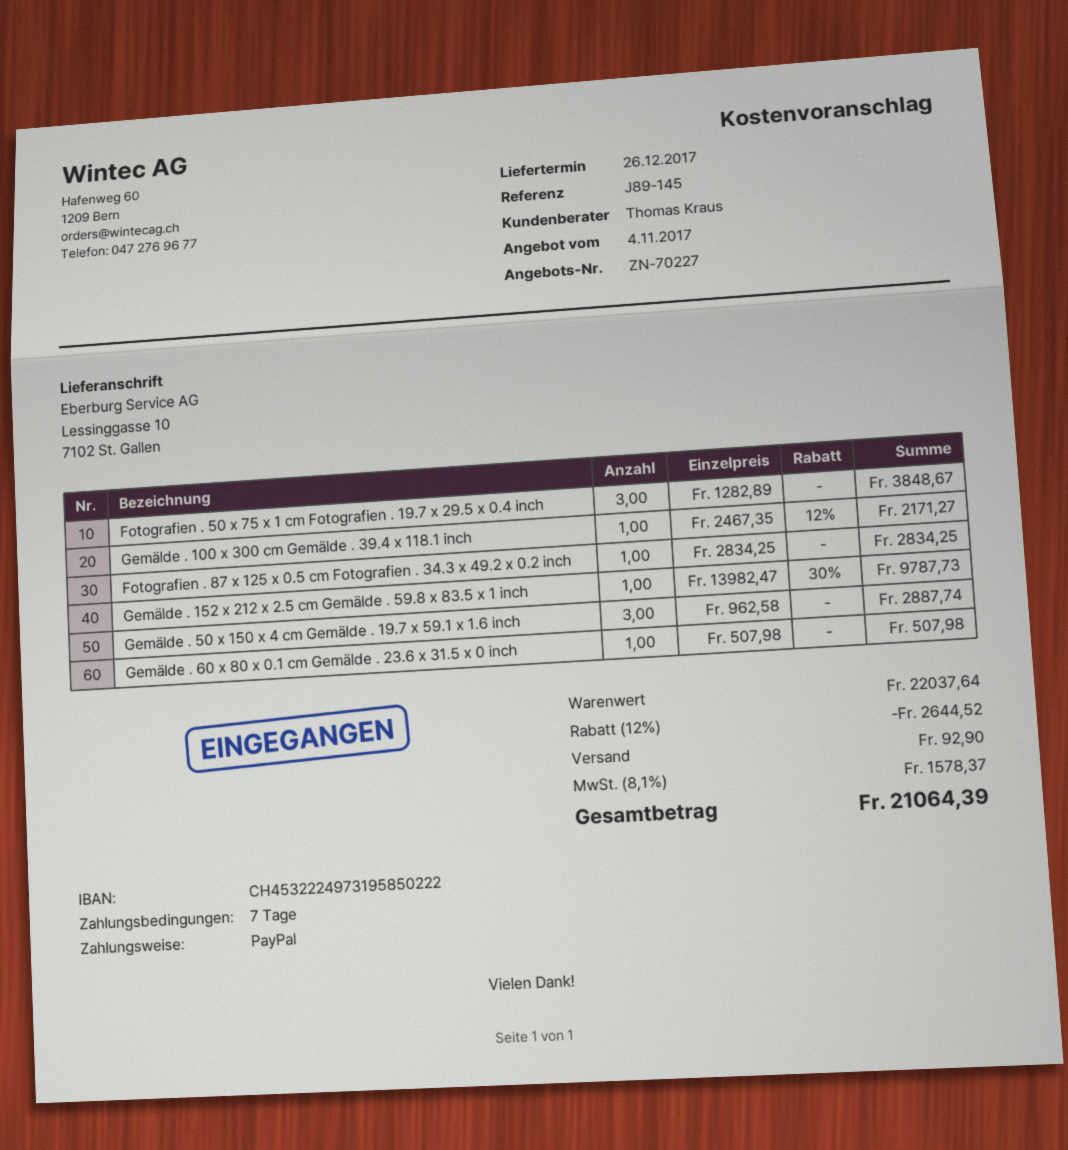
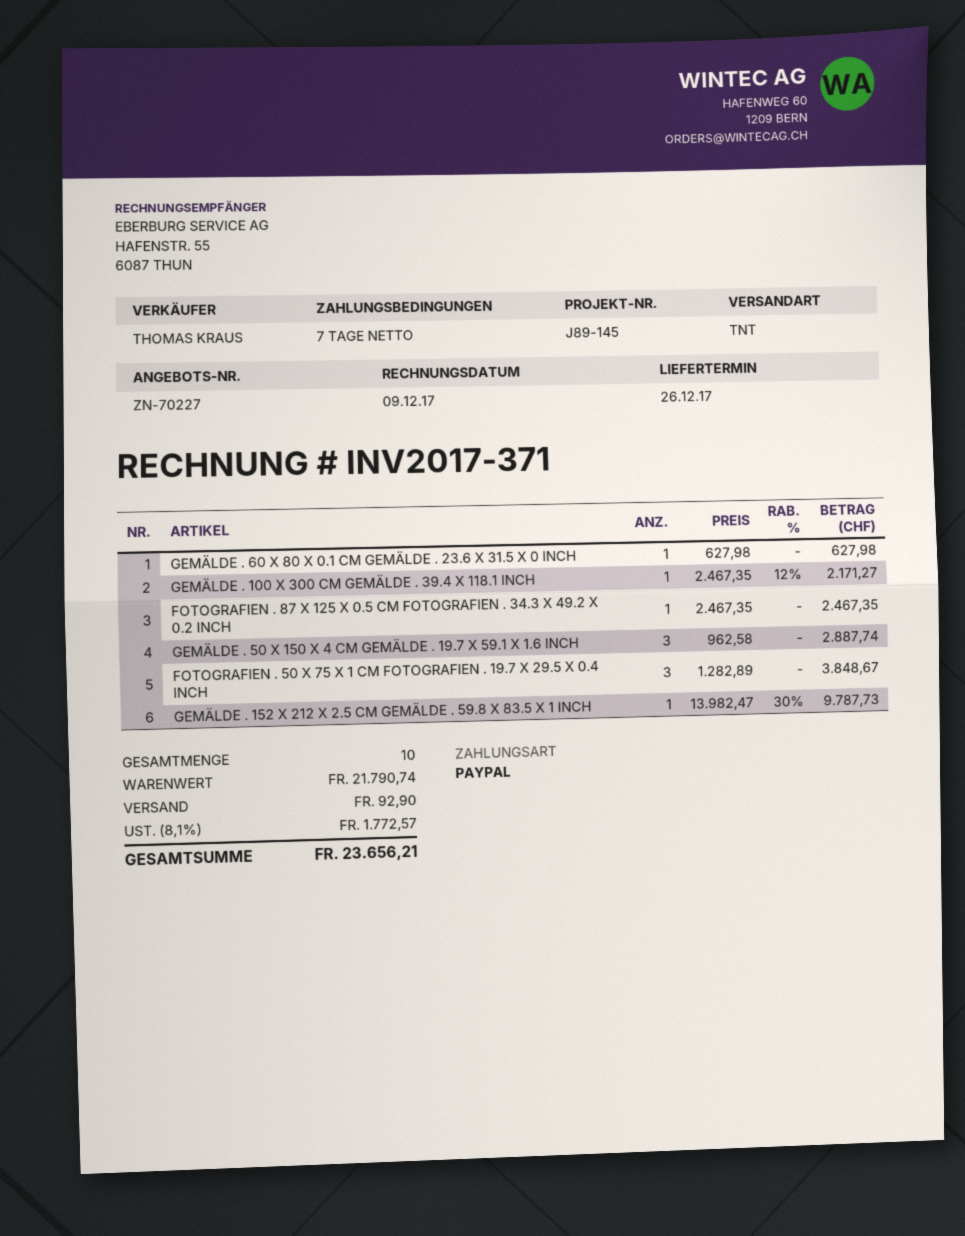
Fotografien . 87 x 125 x 0.5 cm Fotografien . 34.3 x 49.2 x 0.2 inch: 1 x 2834.25 = 2834.25 -> 1 x 2467.35 = 2467.35
Gemälde . 60 x 80 x 0.1 cm Gemälde . 23.6 x 31.5 x 0 inch: 1 x 507.98 = 507.98 -> 1 x 627.98 = 627.98
subtotal: 22037.64 -> 21790.74
discount: 12% = 2644.52 -> none
tax: 8.1% = 1578.37 -> 8.1% = 1772.57
total: 21064.39 -> 23656.21

